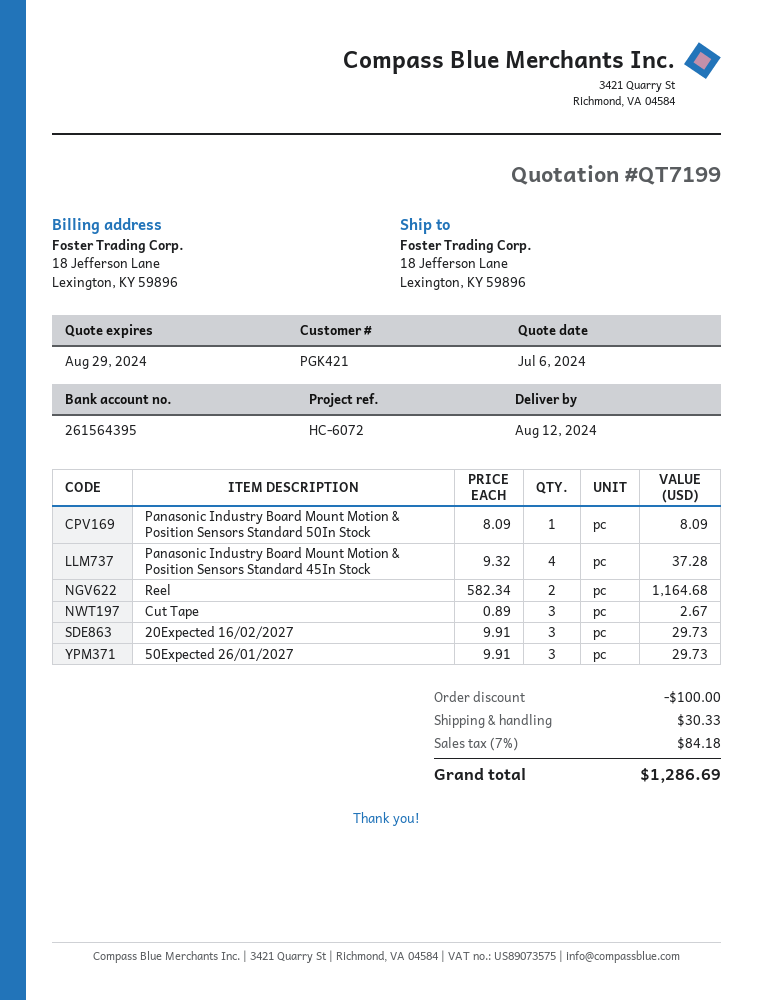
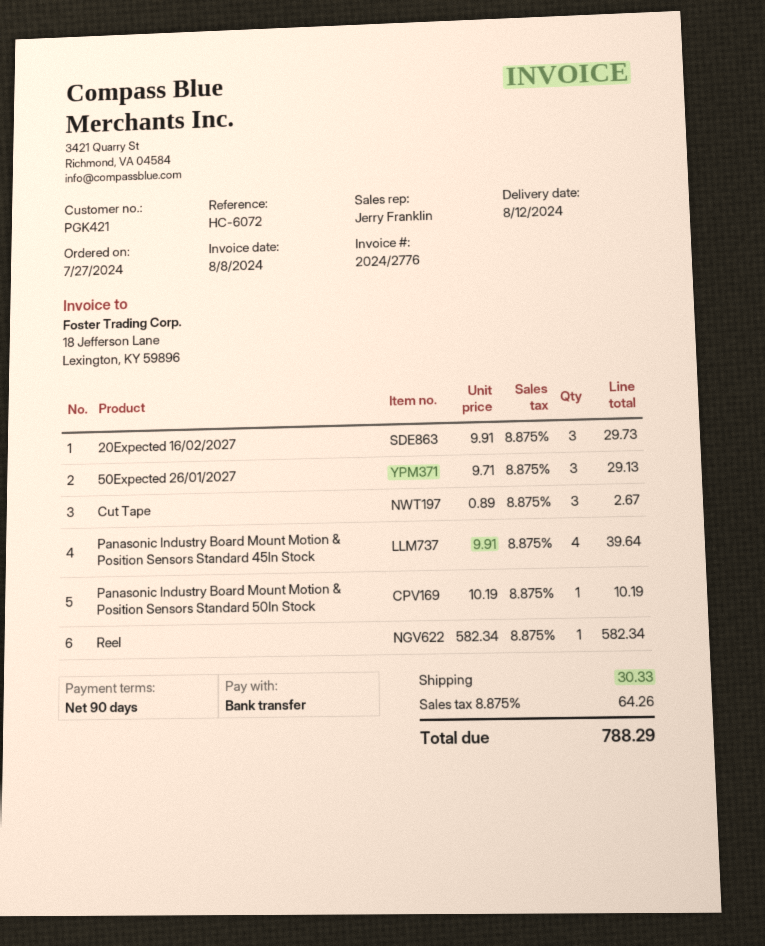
Panasonic Industry Board Mount Motion & Position Sensors Standard 50In Stock: 1 x 8.09 = 8.09 -> 1 x 10.19 = 10.19
Panasonic Industry Board Mount Motion & Position Sensors Standard 45In Stock: 4 x 9.32 = 37.28 -> 4 x 9.91 = 39.64
Reel: 2 x 582.34 = 1164.68 -> 1 x 582.34 = 582.34
50Expected 26/01/2027: 3 x 9.91 = 29.73 -> 3 x 9.71 = 29.13
discount: 100.00 -> none
tax: 7% = 84.18 -> 8.875% = 64.26
total: 1286.69 -> 788.29

